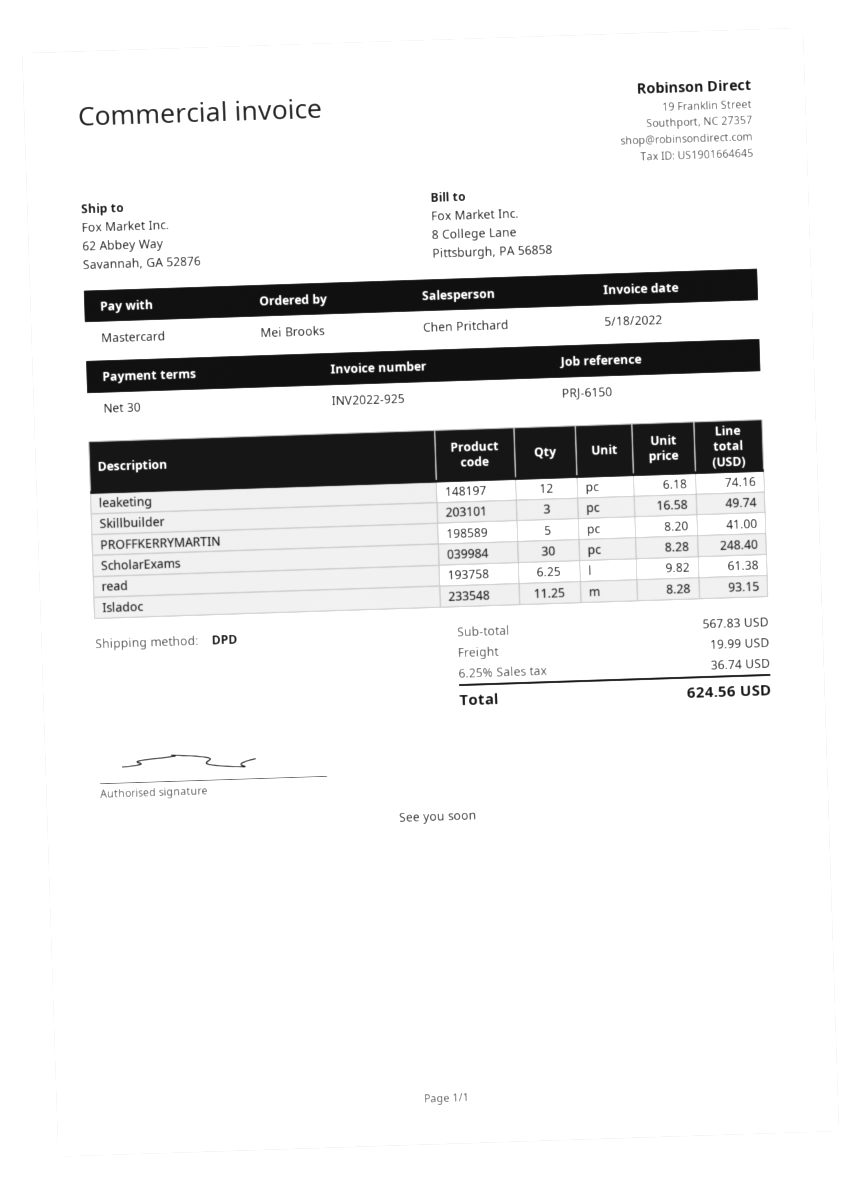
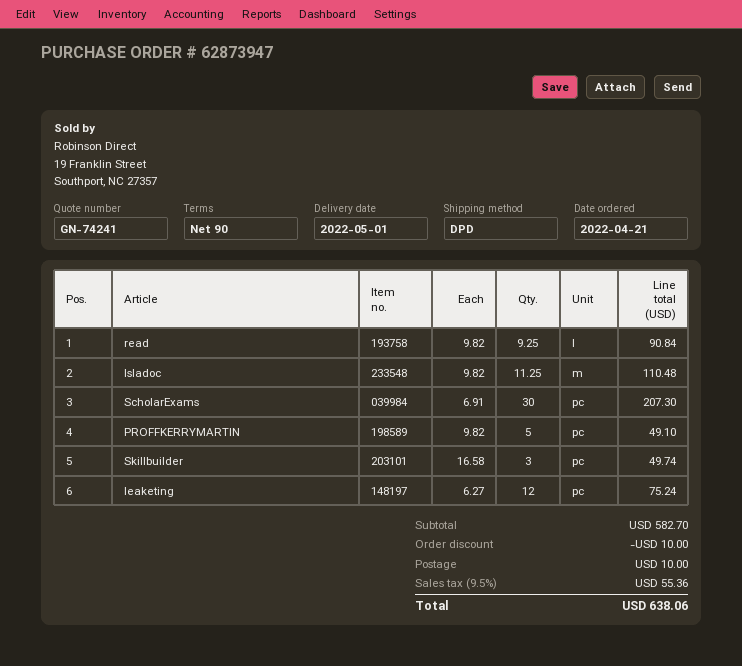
payment terms: 30 days -> 90 days
leaketing: 12 x 6.18 = 74.16 -> 12 x 6.27 = 75.24
PROFFKERRYMARTIN: 5 x 8.20 = 41.00 -> 5 x 9.82 = 49.10
ScholarExams: 30 x 8.28 = 248.40 -> 30 x 6.91 = 207.30
read: 6.25 x 9.82 = 61.38 -> 9.25 x 9.82 = 90.84
Isladoc: 11.25 x 8.28 = 93.15 -> 11.25 x 9.82 = 110.48
subtotal: 567.83 -> 582.70
discount: none -> 10.00
shipping: 19.99 -> 10.00
tax: 6.25% = 36.74 -> 9.5% = 55.36
total: 624.56 -> 638.06

